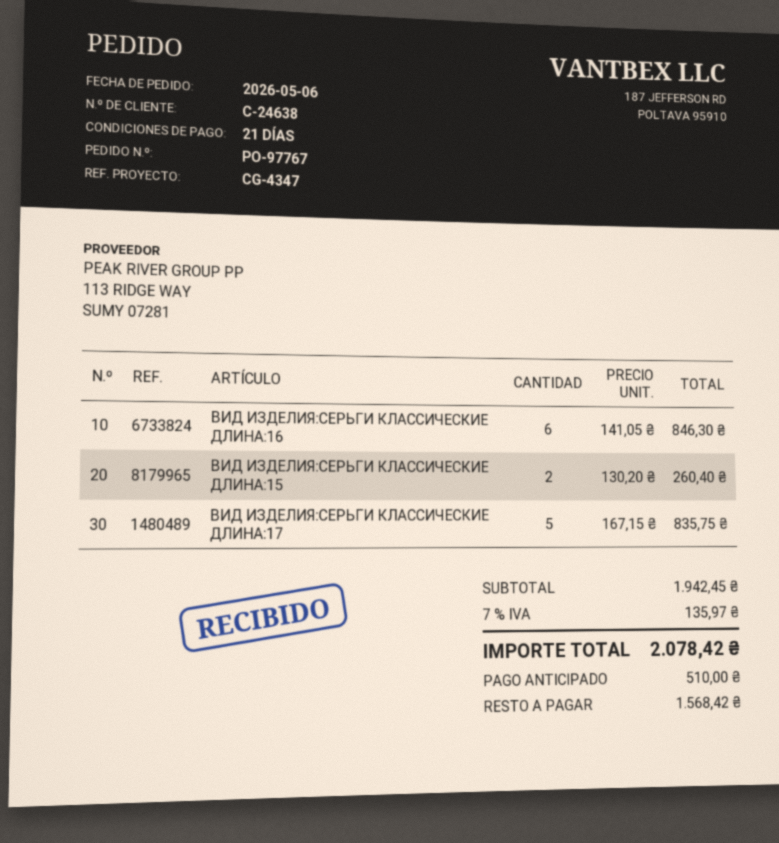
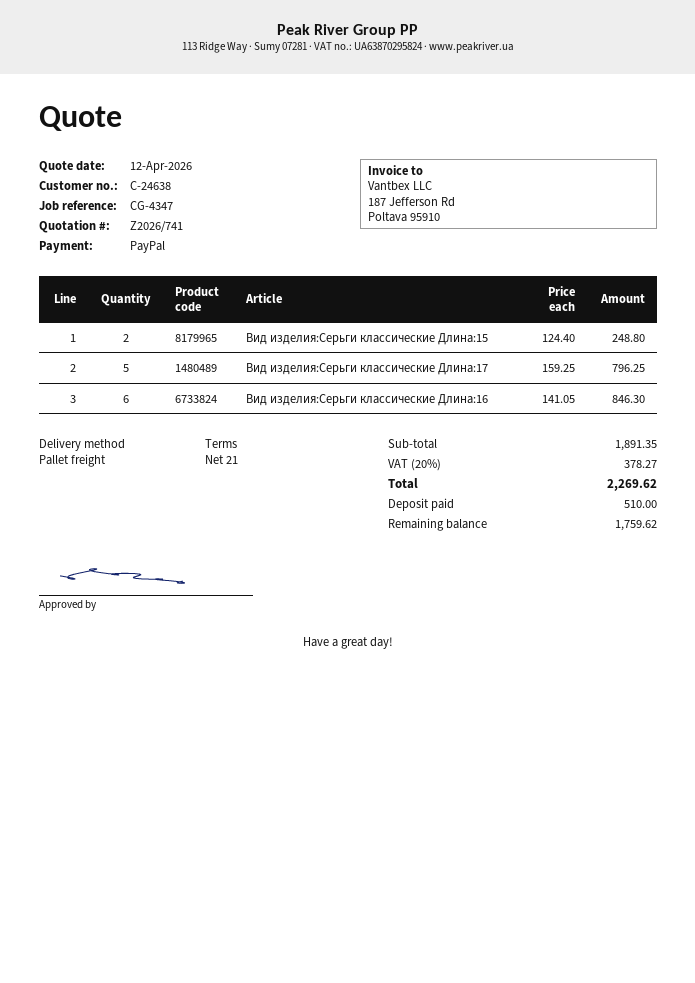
ВИД ИЗДЕЛИЯ:СЕРЬГИ КЛАССИЧЕСКИЕ ДЛИНА:15: 2 x 130.20 = 260.40 -> 2 x 124.40 = 248.80
ВИД ИЗДЕЛИЯ:СЕРЬГИ КЛАССИЧЕСКИЕ ДЛИНА:17: 5 x 167.15 = 835.75 -> 5 x 159.25 = 796.25
subtotal: 1942.45 -> 1891.35
tax: 7% = 135.97 -> 20% = 378.27
total: 2078.42 -> 2269.62
balance: 1568.42 -> 1759.62

